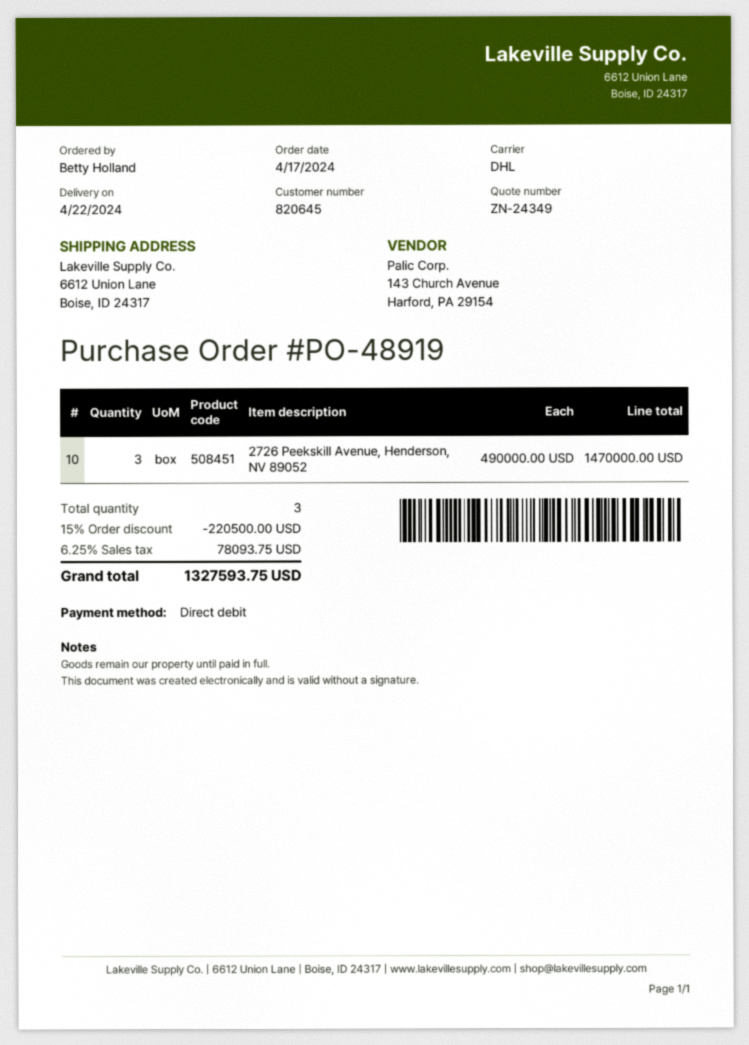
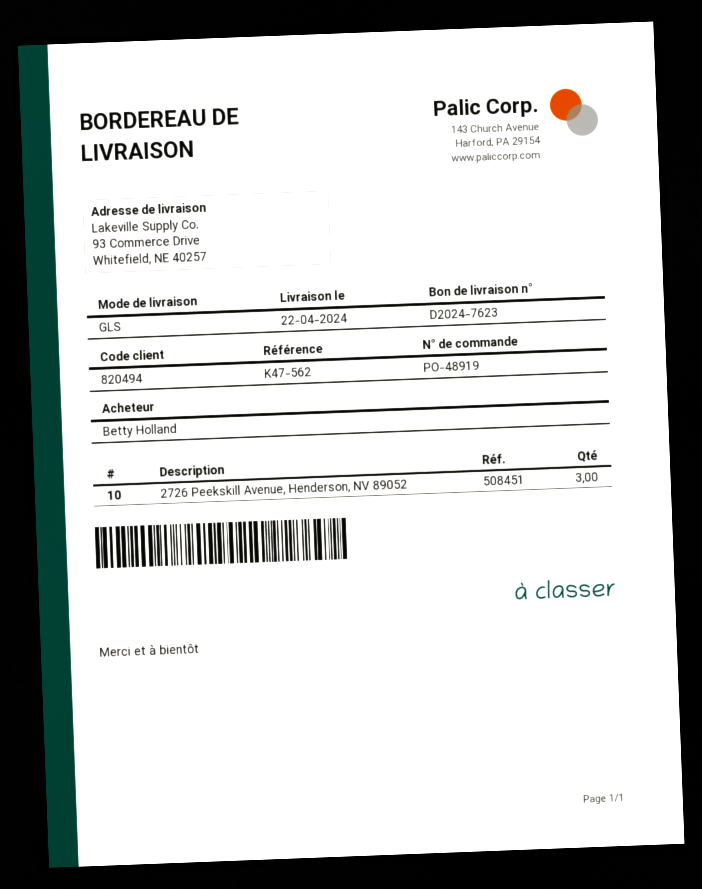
customer number: 820645 -> 820494
shipping method: DHL -> GLS
ship to: 6612 Union Lane, Boise, ID 24317 -> 93 Commerce Drive, Whitefield, NE 40257

